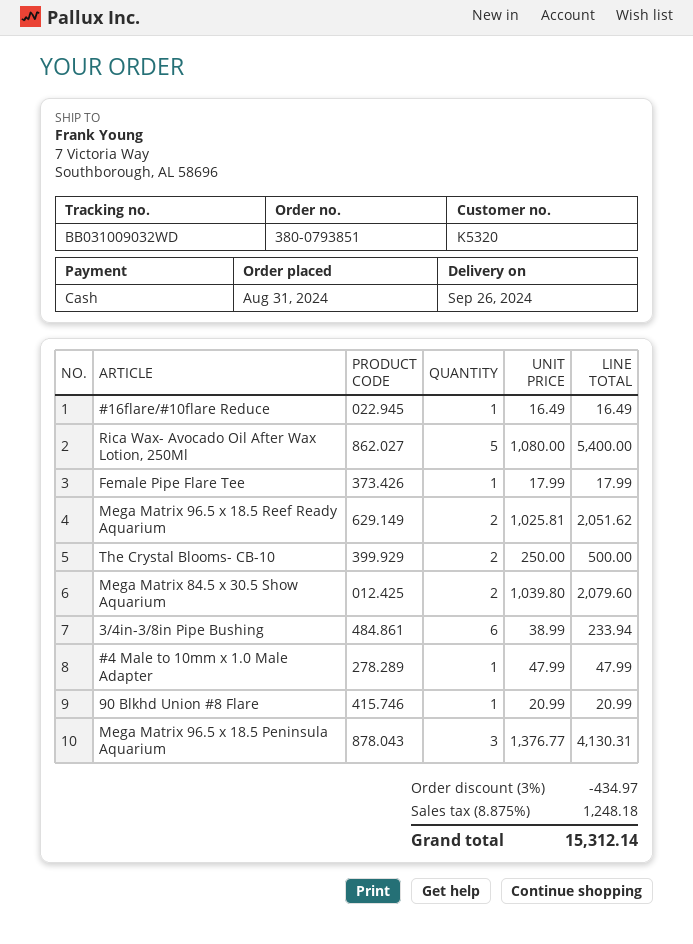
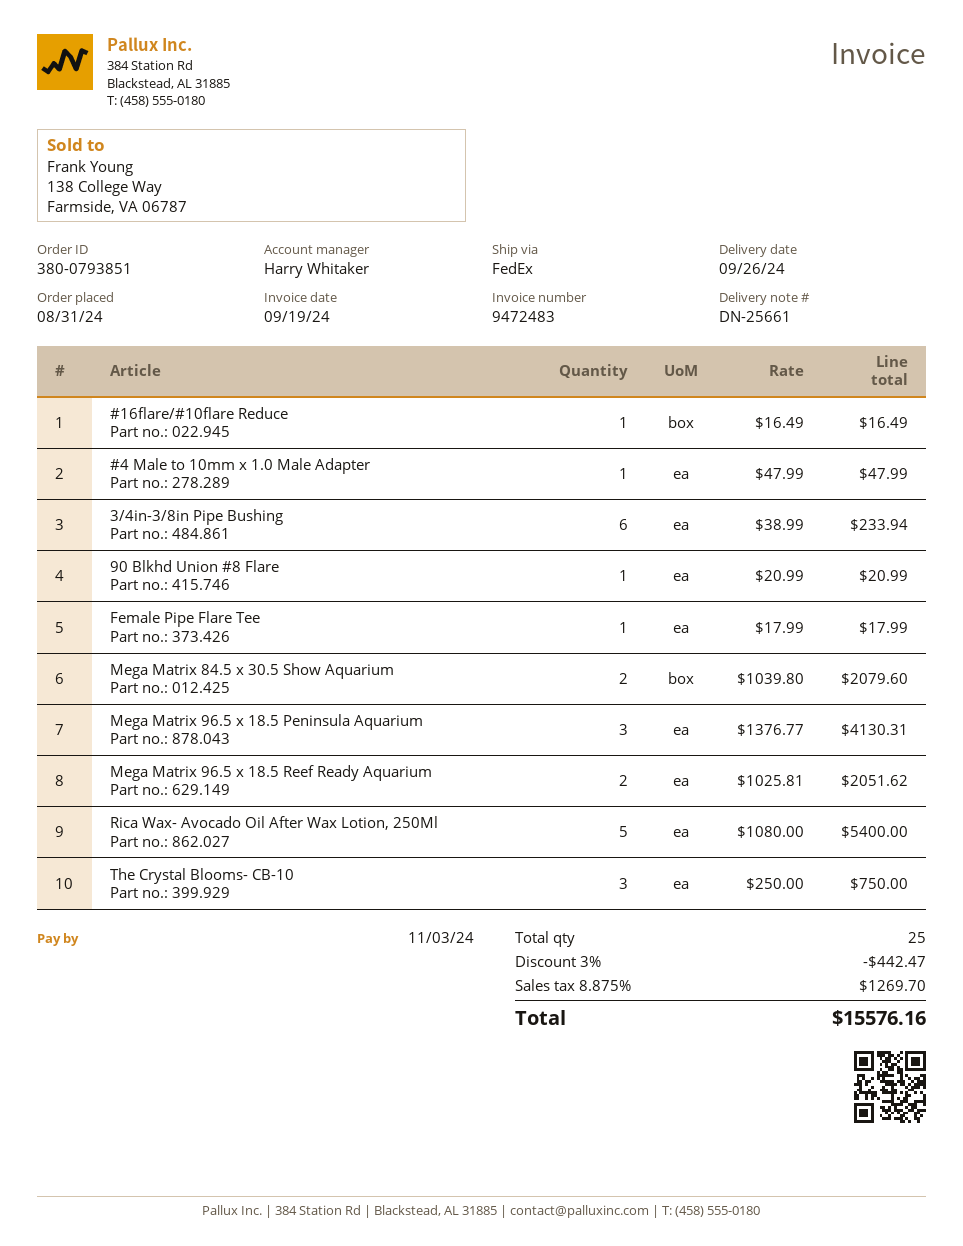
The Crystal Blooms- CB-10: 2 x 250.00 = 500.00 -> 3 x 250.00 = 750.00
discount: 3% = 434.97 -> 3% = 442.47
tax: 8.875% = 1248.18 -> 8.875% = 1269.70
total: 15312.14 -> 15576.16

